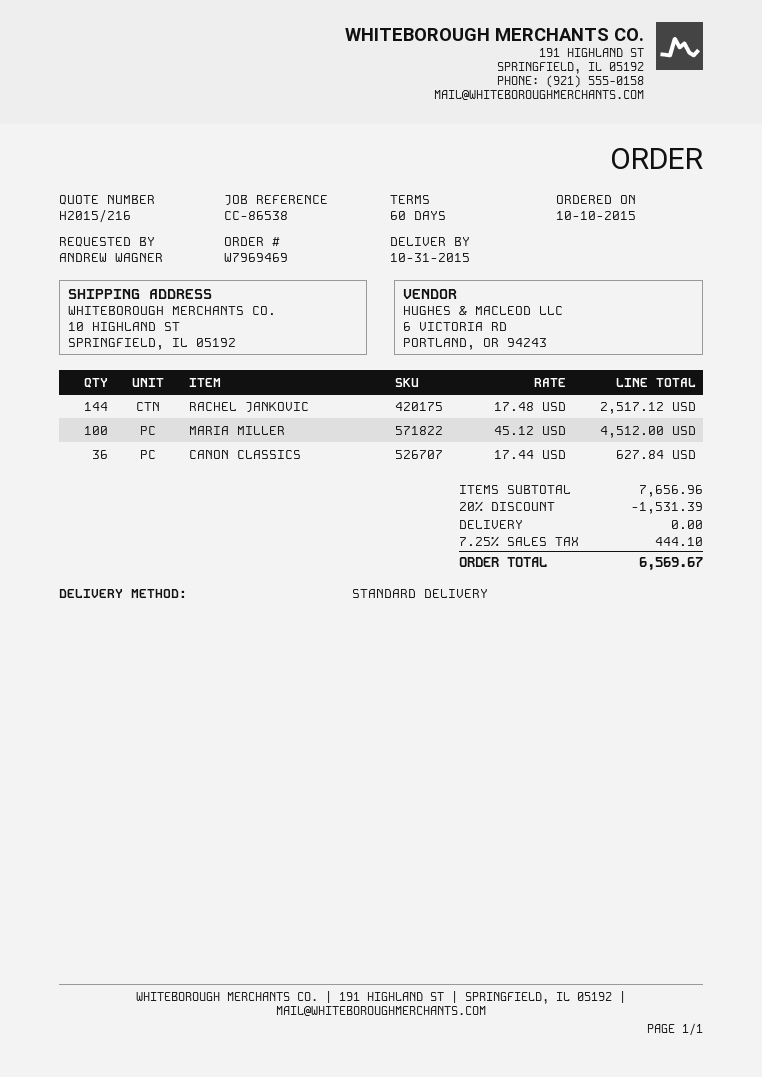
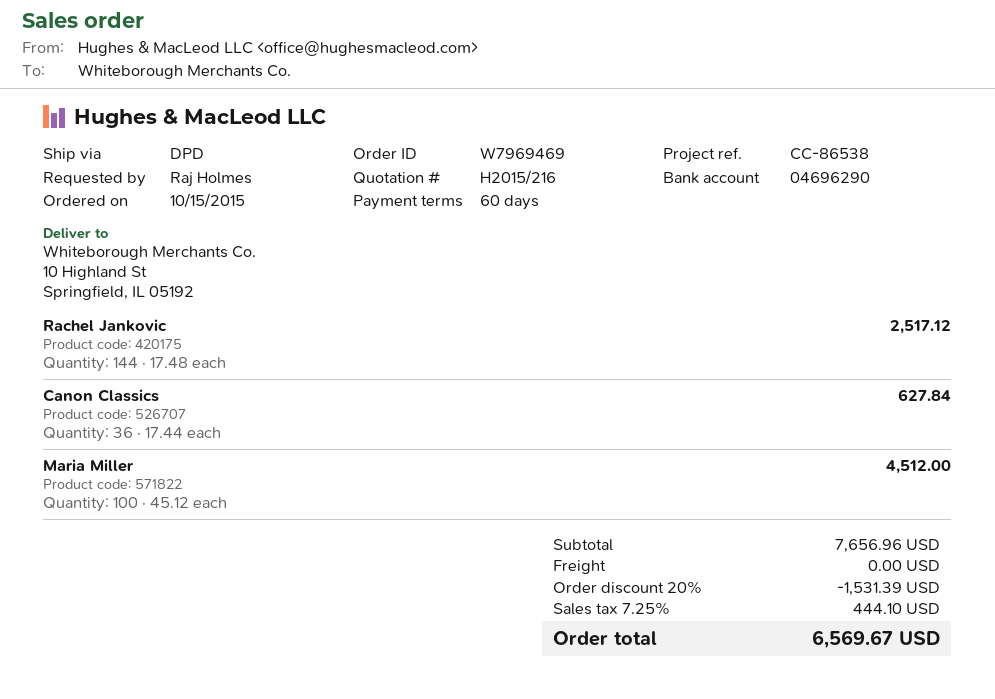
order date: 2015-10-10 -> 2015-10-15
ordered by: ANDREW WAGNER -> Raj Holmes
shipping method: standard -> DPD

